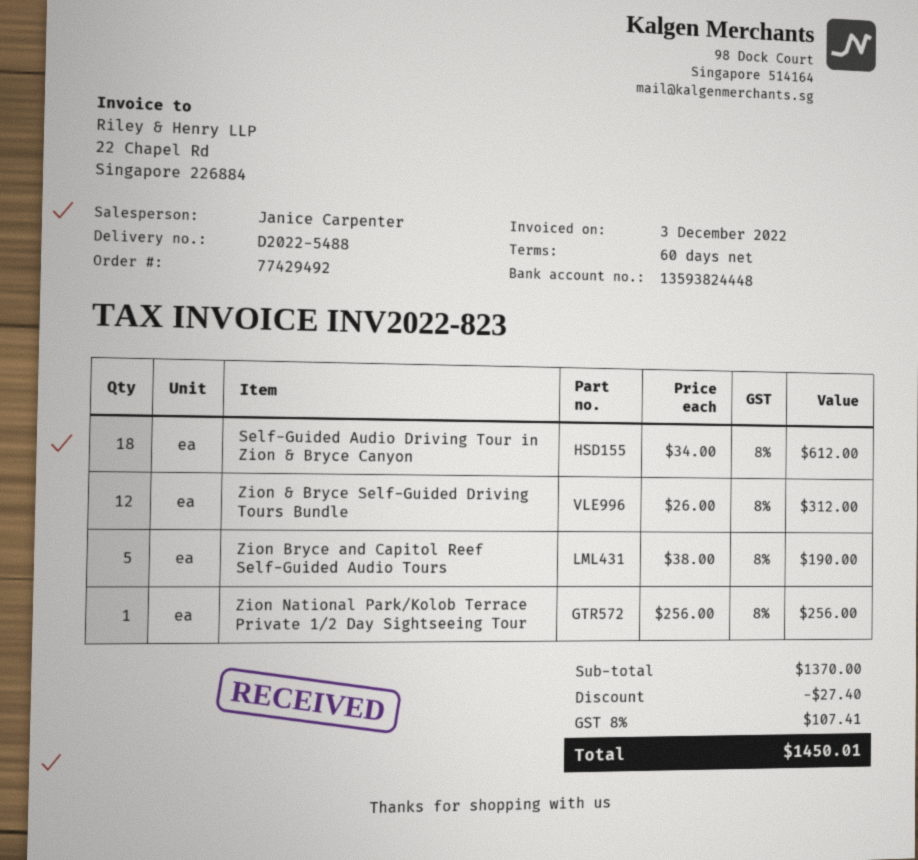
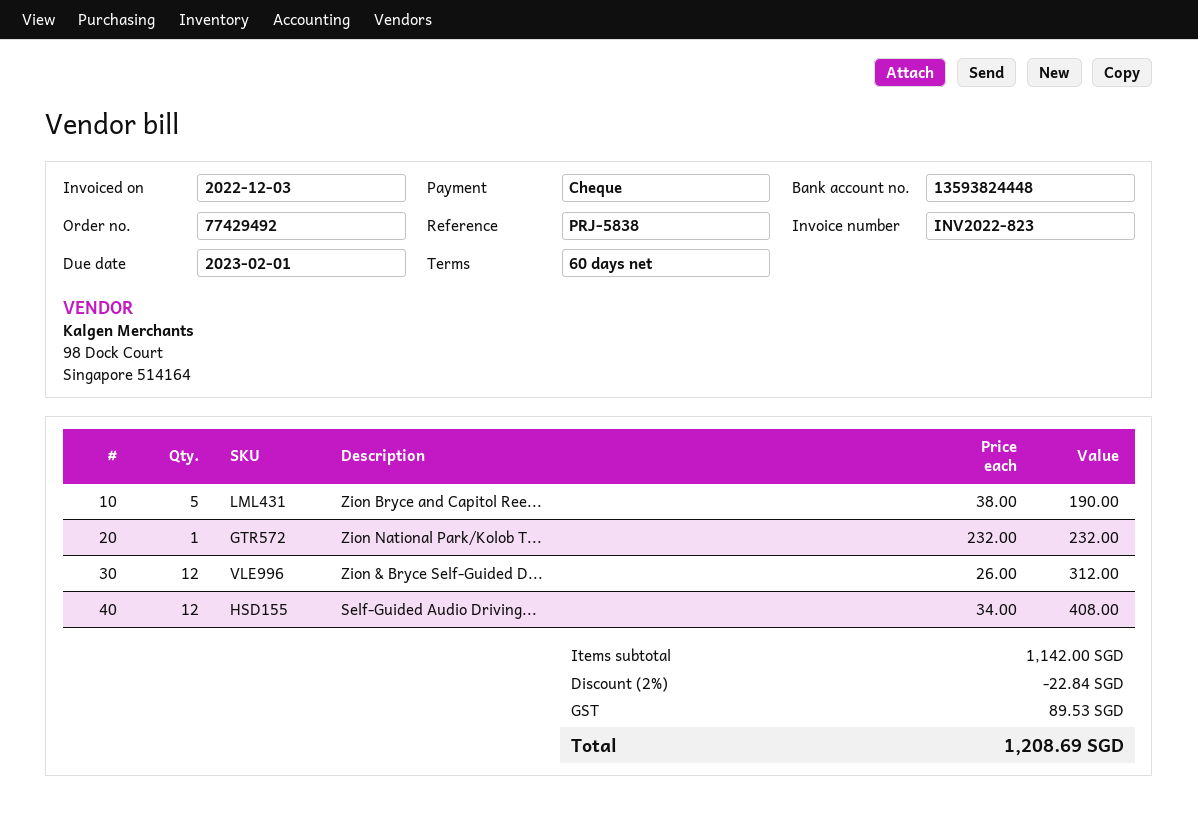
Self-Guided Audio Driving Tour in Zion & Bryce Canyon: 18 x 34.00 = 612.00 -> 12 x 34.00 = 408.00
Zion National Park/Kolob Terrace Private 1/2 Day Sightseeing Tour: 1 x 256.00 = 256.00 -> 1 x 232.00 = 232.00
subtotal: 1370.00 -> 1142.00
discount: 27.40 -> 22.84
tax: 107.41 -> 89.53
total: 1450.01 -> 1208.69

